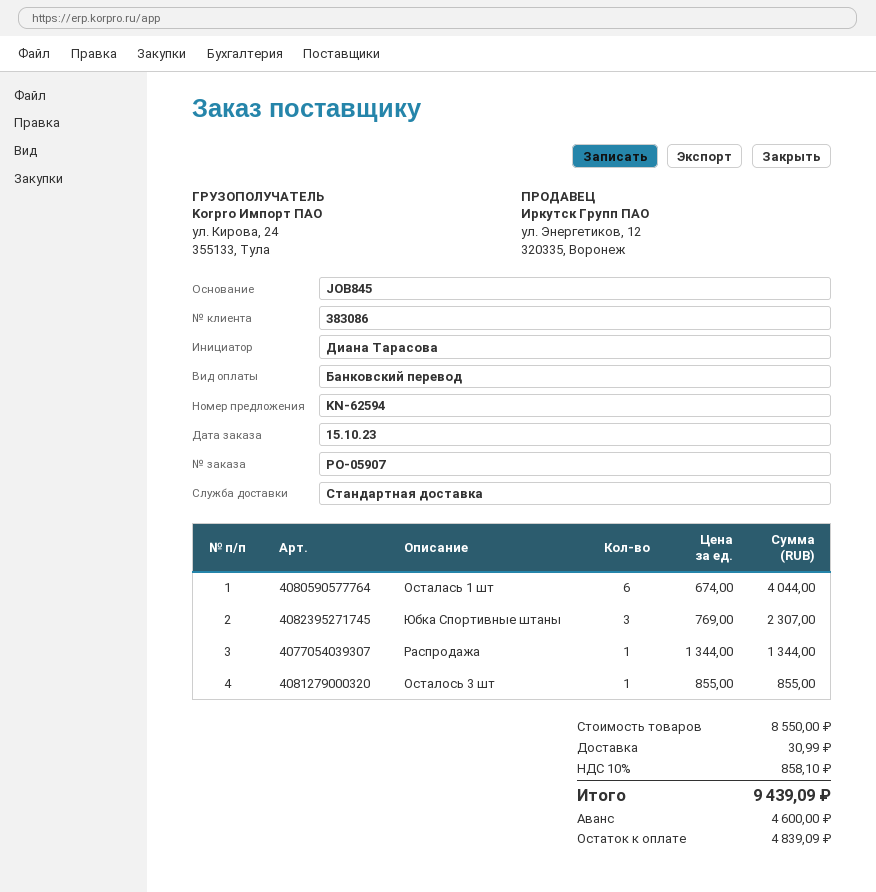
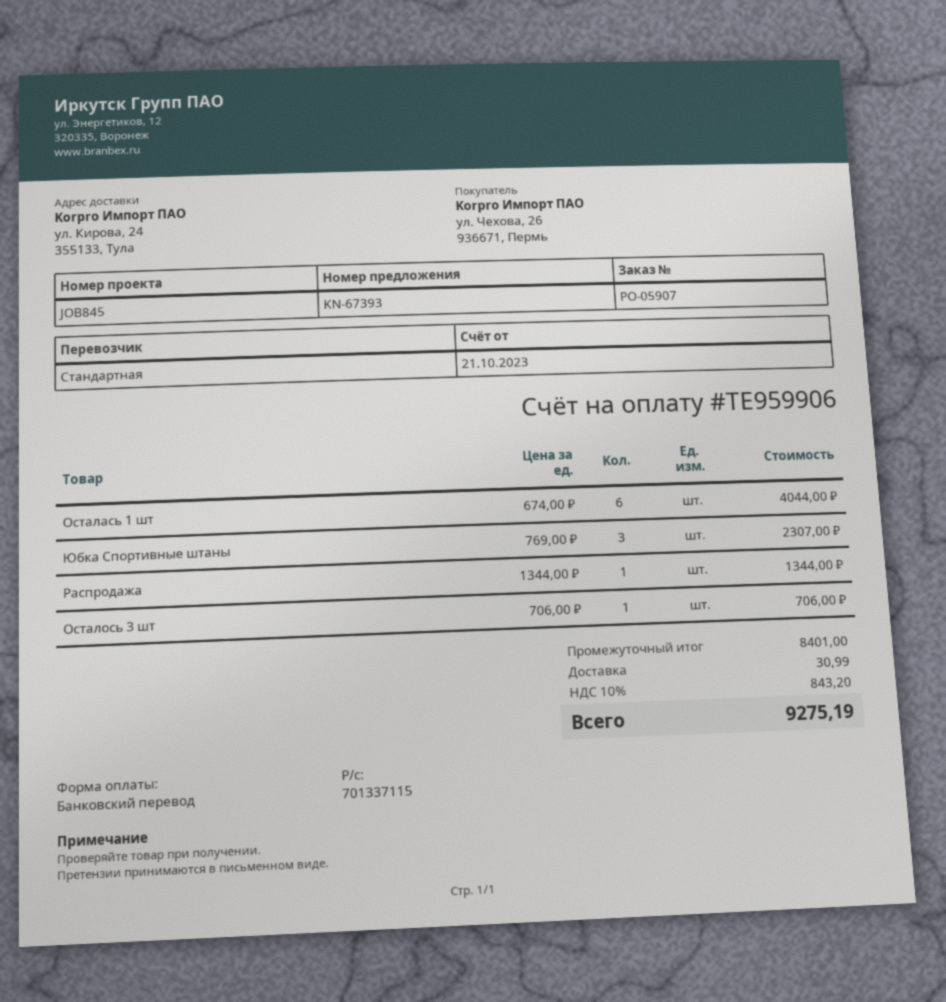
quote number: KN-62594 -> KN-67393
Осталось 3 шт: 1 x 855.00 = 855.00 -> 1 x 706.00 = 706.00
subtotal: 8550.00 -> 8401.00
tax: 10% = 858.10 -> 10% = 843.20
total: 9439.09 -> 9275.19

